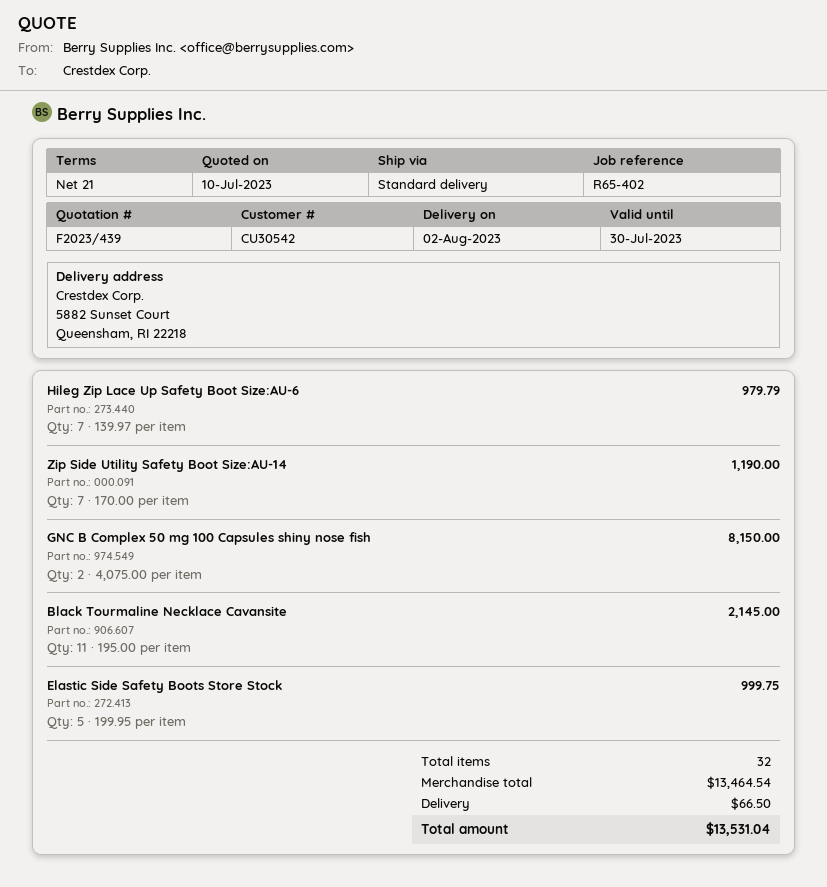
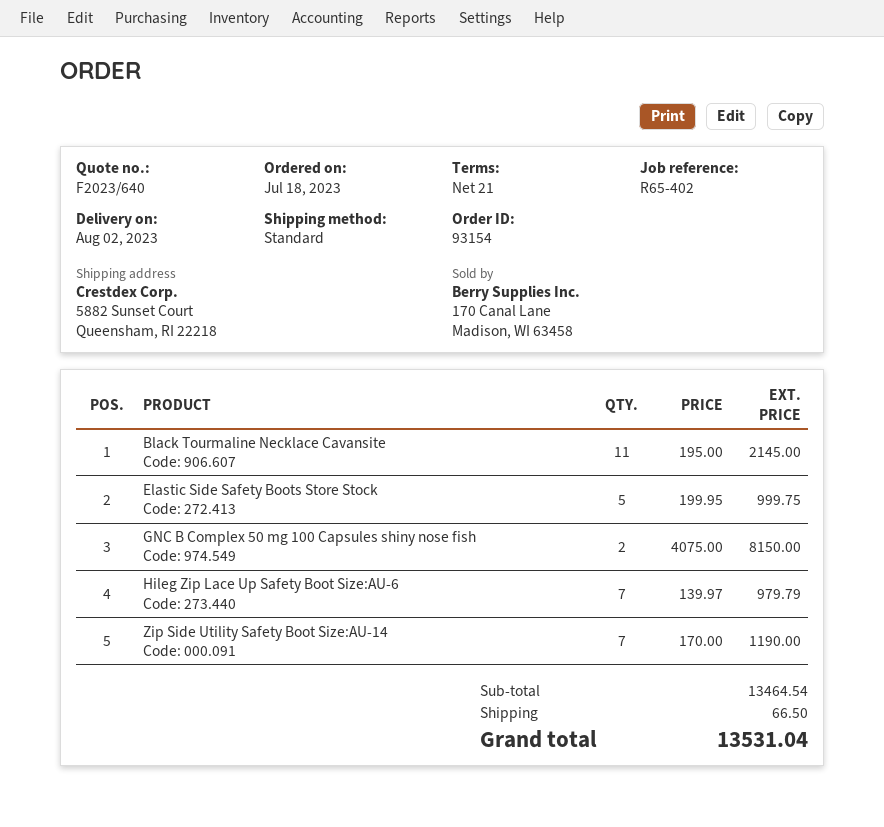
quote number: F2023/439 -> F2023/640

